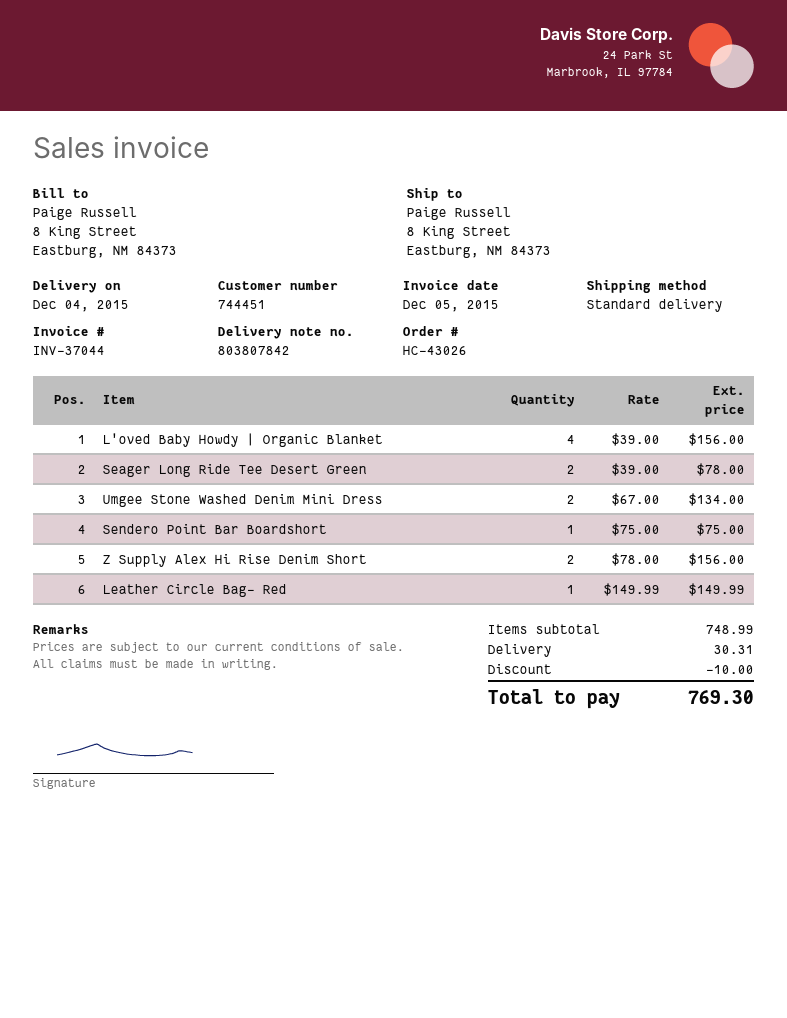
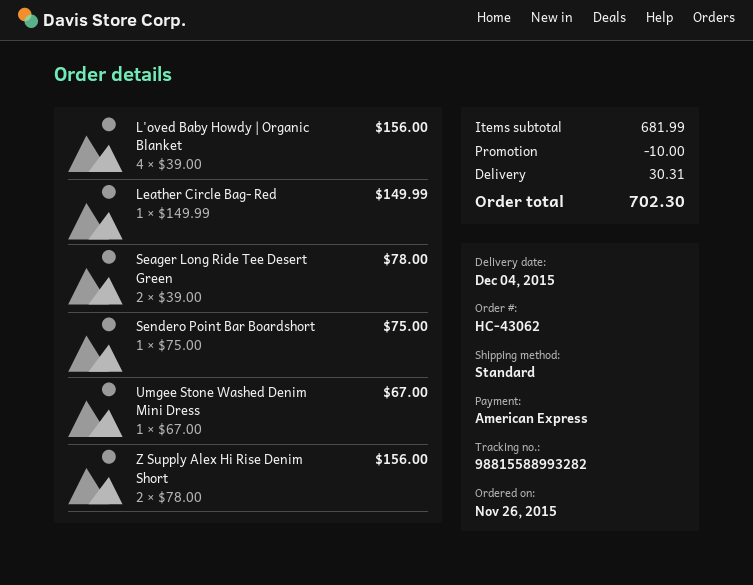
order number: HC-43026 -> HC-43062
Umgee Stone Washed Denim Mini Dress: 2 x 67.00 = 134.00 -> 1 x 67.00 = 67.00
subtotal: 748.99 -> 681.99
total: 769.30 -> 702.30

